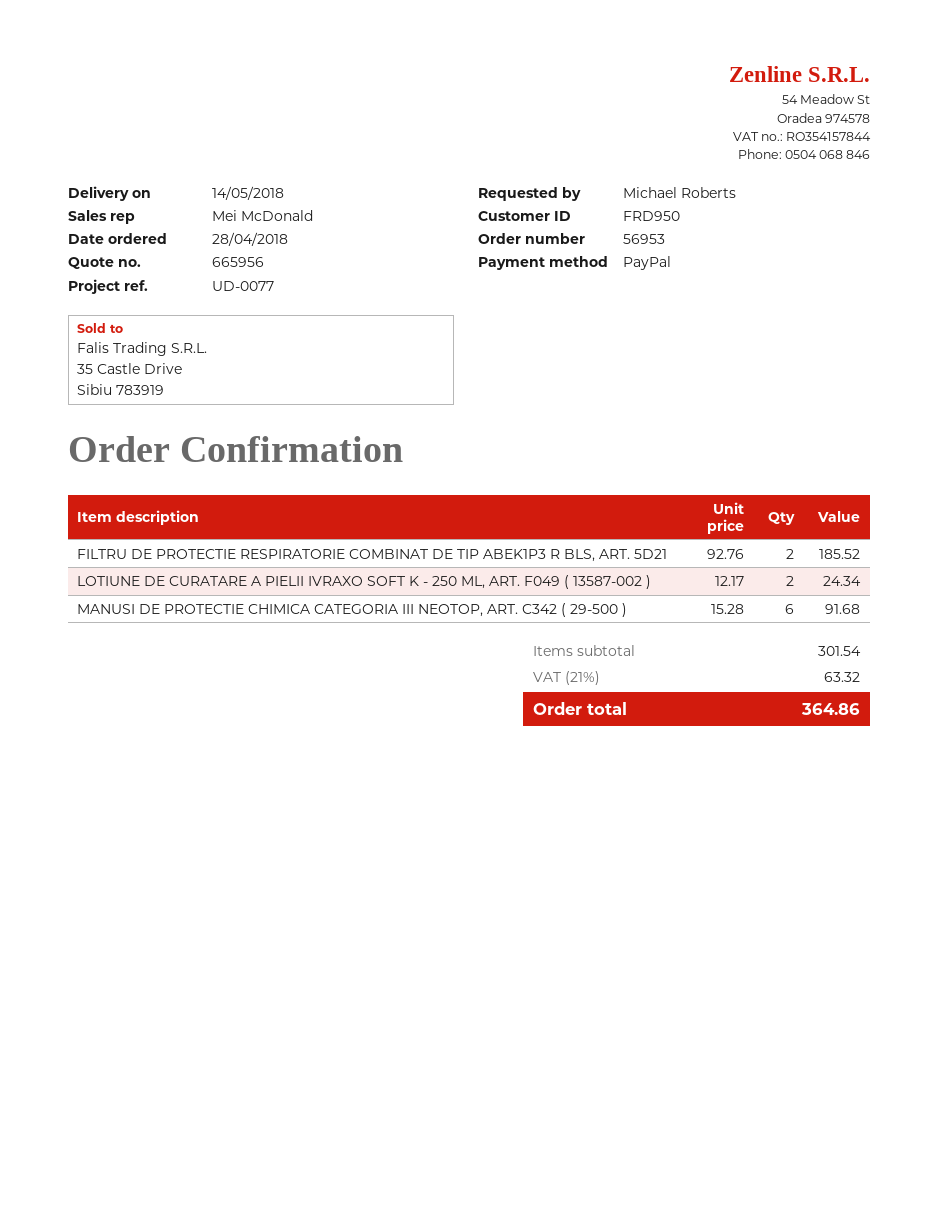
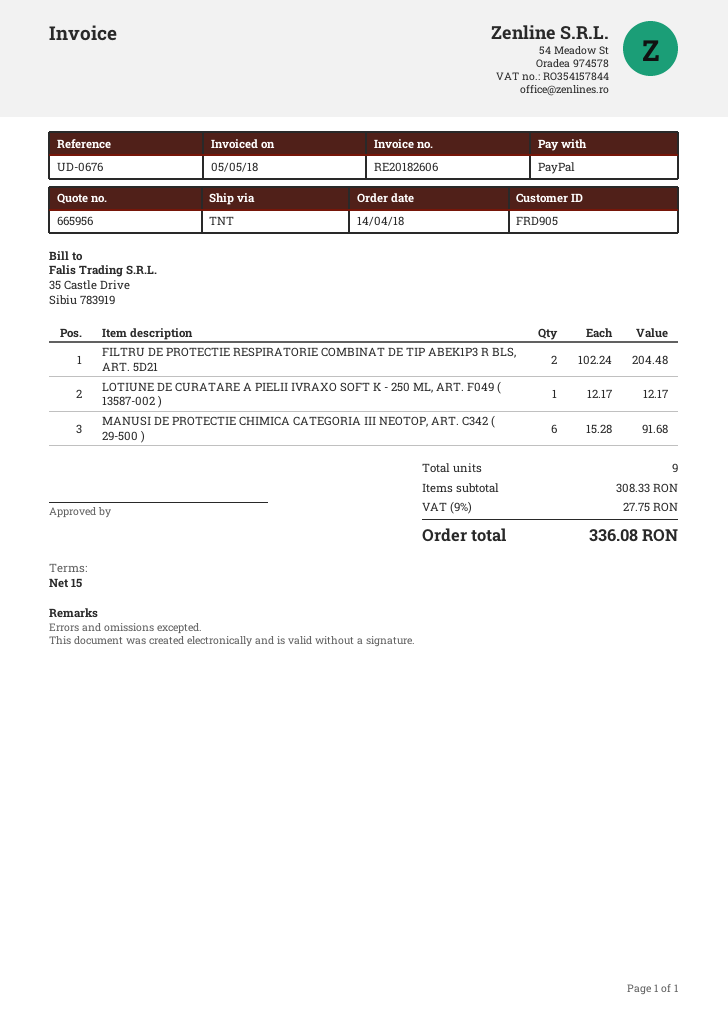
order date: 2018-04-28 -> 2018-04-14
customer number: FRD950 -> FRD905
reference: UD-0077 -> UD-0676
FILTRU DE PROTECTIE RESPIRATORIE COMBINAT DE TIP ABEK1P3 R BLS, ART. 5D21: 2 x 92.76 = 185.52 -> 2 x 102.24 = 204.48
LOTIUNE DE CURATARE A PIELII IVRAXO SOFT K - 250 ML, ART. F049 ( 13587-002 ): 2 x 12.17 = 24.34 -> 1 x 12.17 = 12.17
subtotal: 301.54 -> 308.33
tax: 21% = 63.32 -> 9% = 27.75
total: 364.86 -> 336.08

